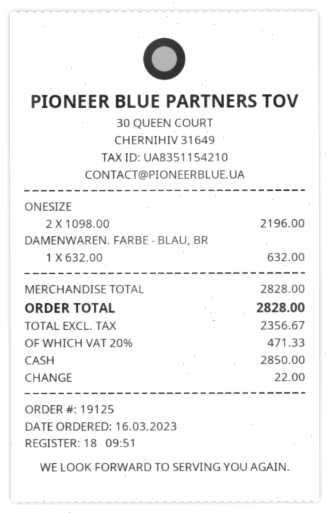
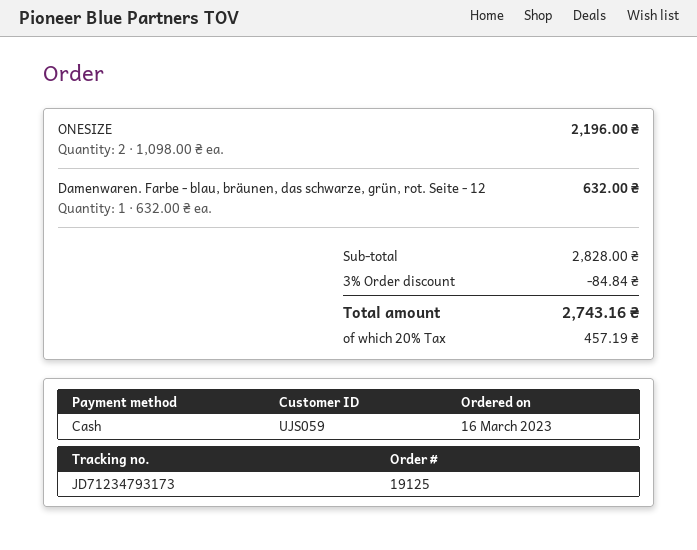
discount: none -> 3% = 84.84
tax: 20% = 471.33 -> 20% = 457.19
total: 2828.00 -> 2743.16

